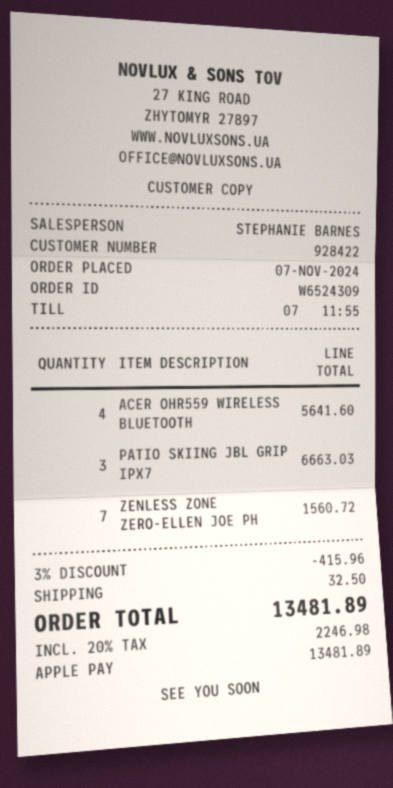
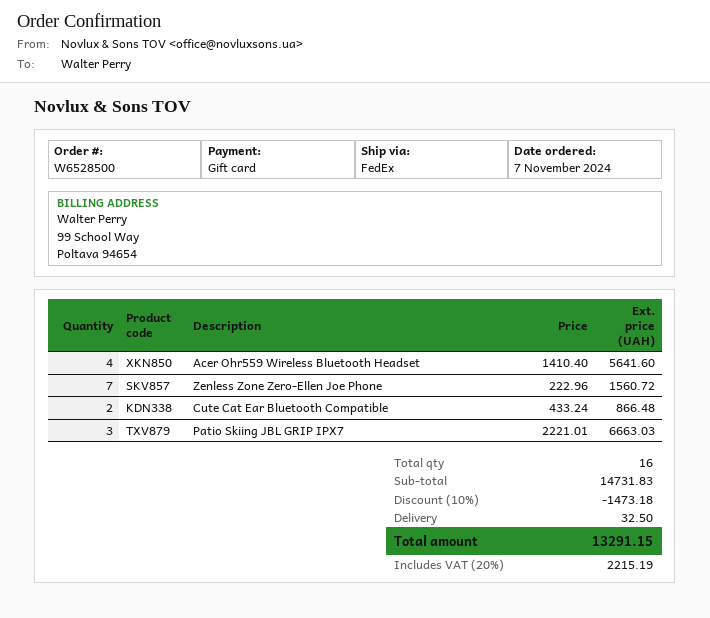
order number: W6524309 -> W6528500
payment method: Apple Pay -> gift card
Cute Cat Ear Bluetooth Compatible: none -> 2 for 866.48
discount: 3% = 415.96 -> 10% = 1473.18
tax: 20% = 2246.98 -> 20% = 2215.19
total: 13481.89 -> 13291.15

